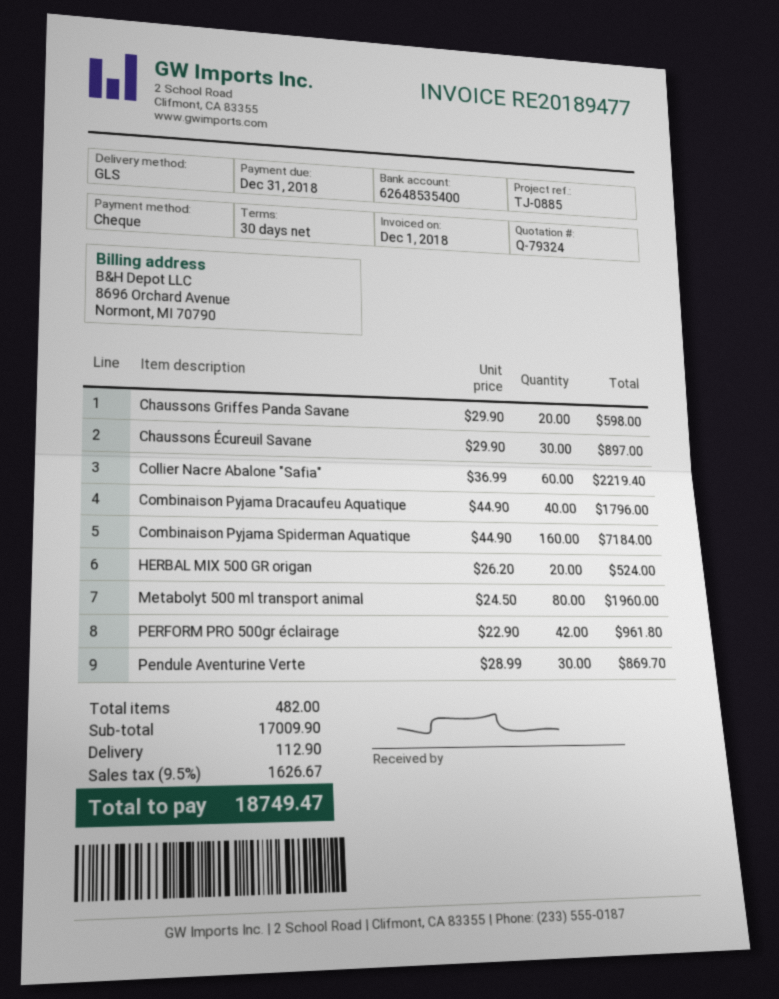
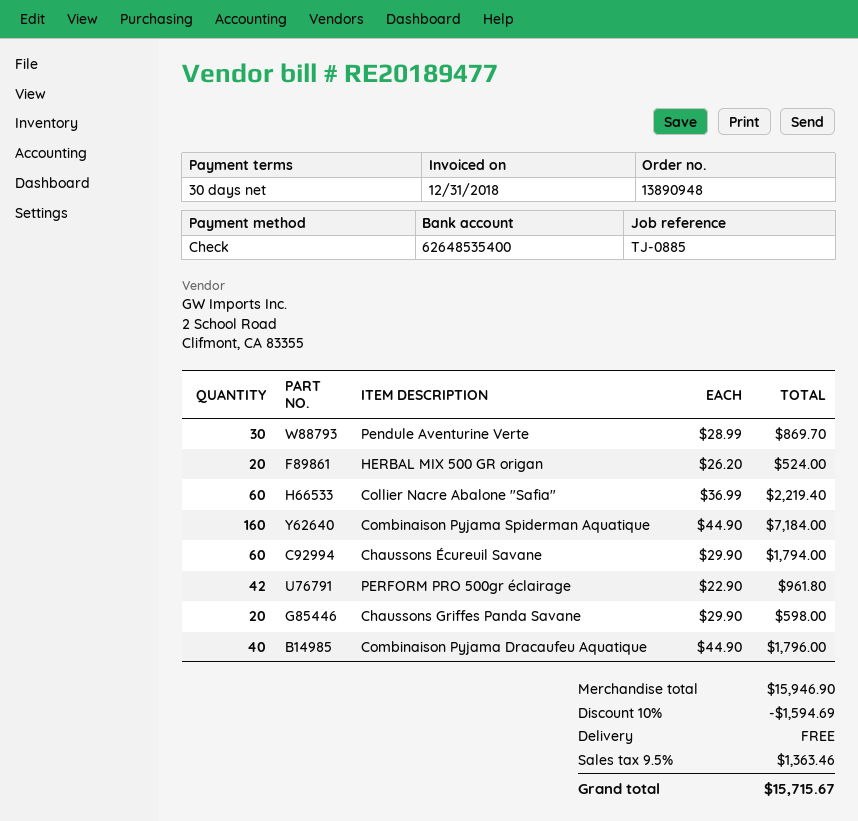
invoice date: 2018-12-01 -> 2018-12-31
Chaussons Écureuil Savane: 30 x 29.90 = 897.00 -> 60 x 29.90 = 1794.00
Metabolyt 500 ml transport animal: 80 x 24.50 = 1960.00 -> none
subtotal: 17009.90 -> 15946.90
discount: none -> 10% = 1594.69
shipping: 112.90 -> 0.00
tax: 9.5% = 1626.67 -> 9.5% = 1363.46
total: 18749.47 -> 15715.67

